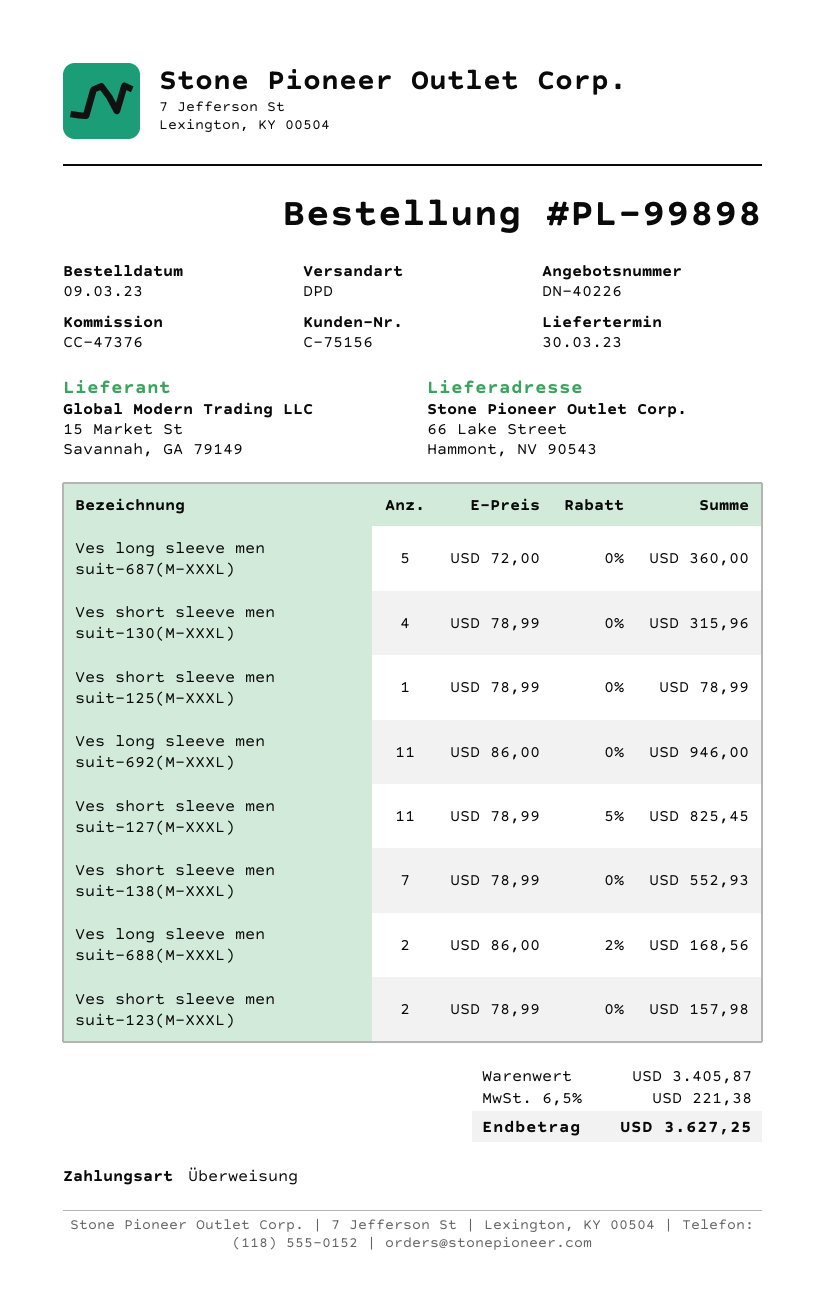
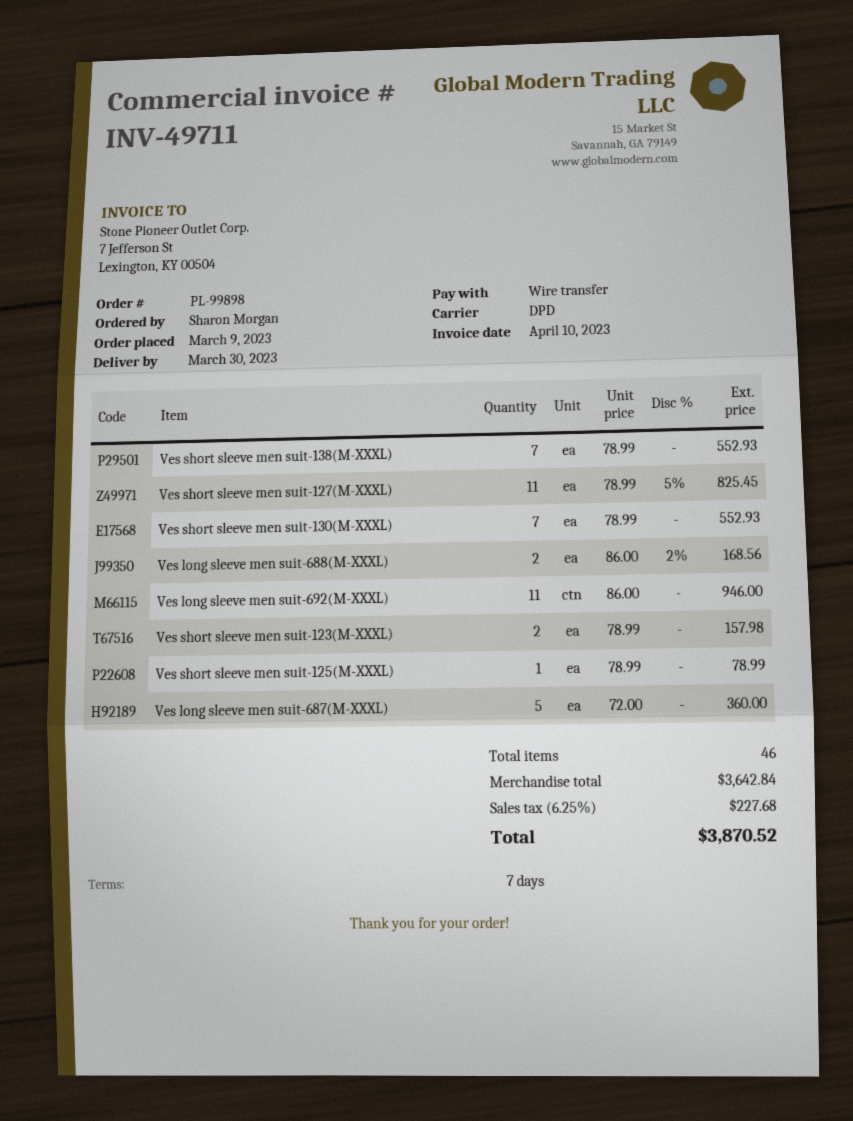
Ves short sleeve men suit-130(M-XXXL): 4 x 78.99 = 315.96 -> 7 x 78.99 = 552.93
subtotal: 3405.87 -> 3642.84
tax: 6.5% = 221.38 -> 6.25% = 227.68
total: 3627.25 -> 3870.52

